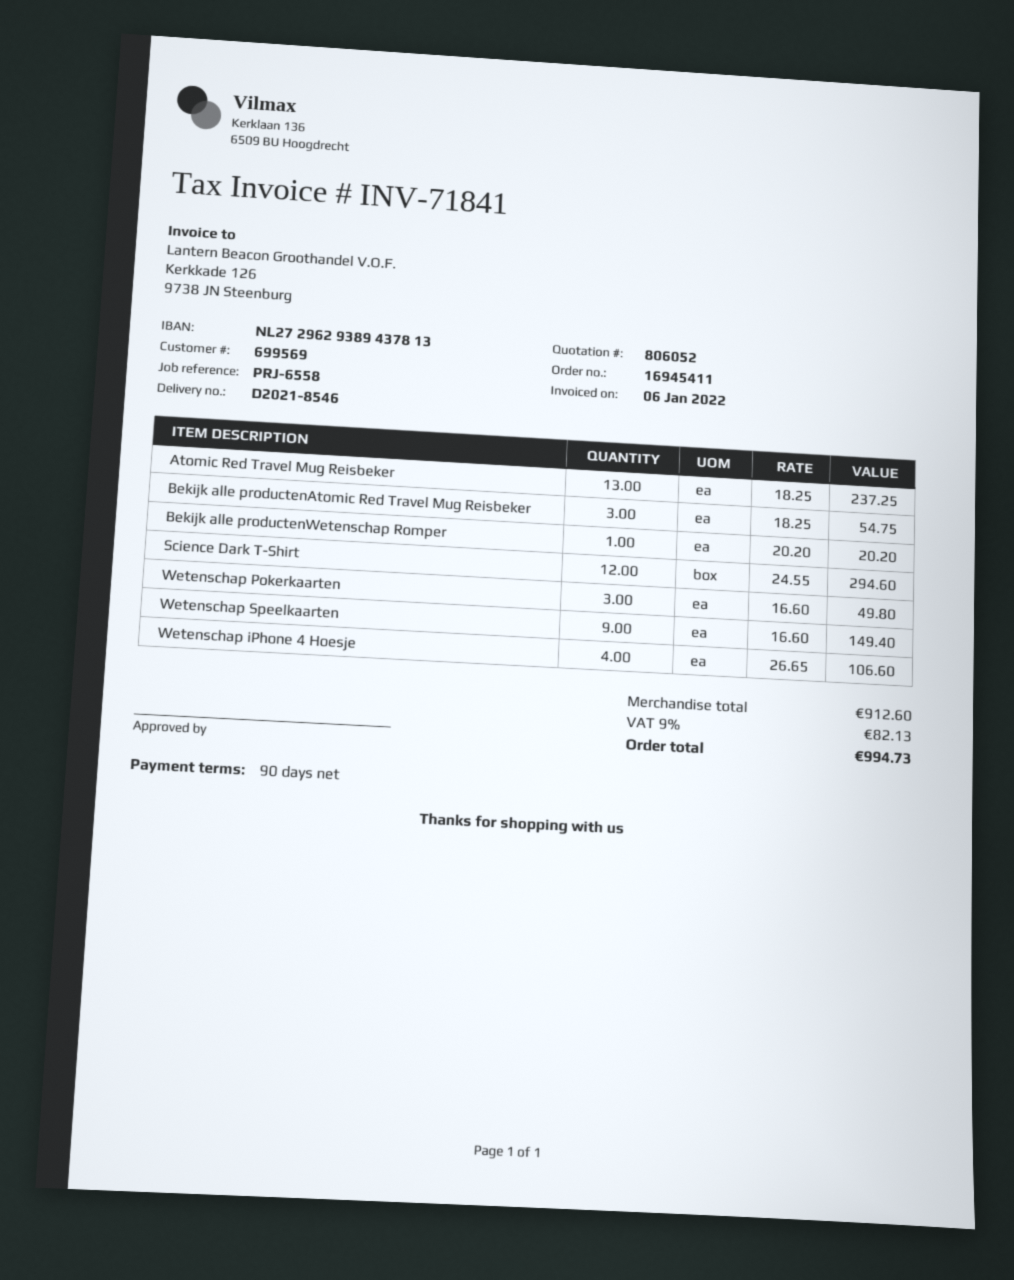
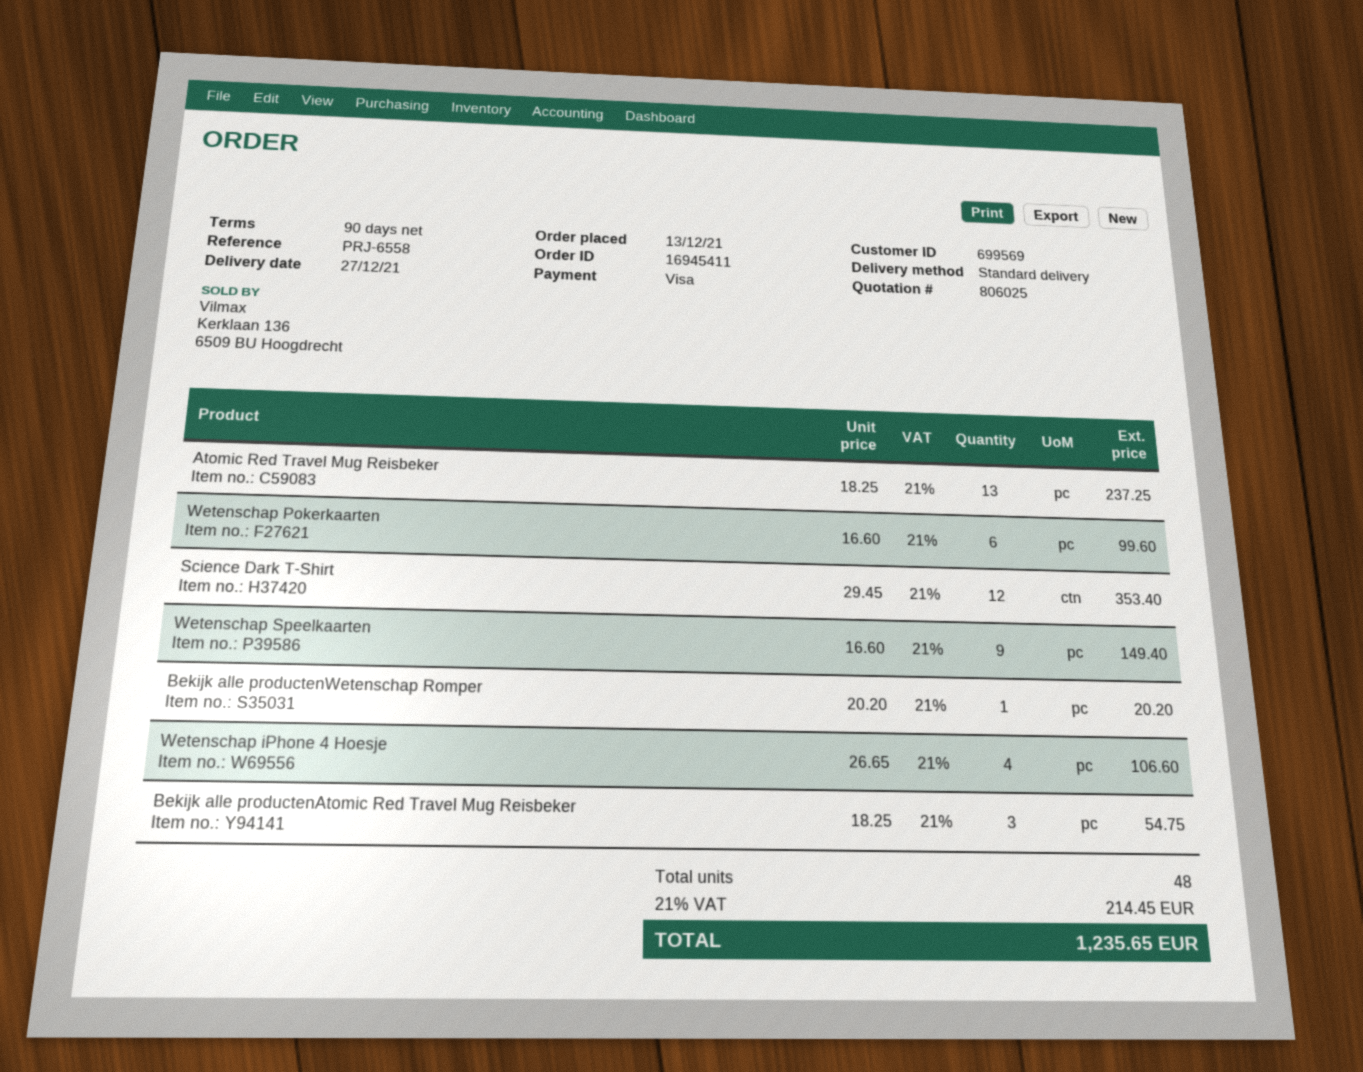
quote number: 806052 -> 806025
Science Dark T-Shirt: 12 x 24.55 = 294.60 -> 12 x 29.45 = 353.40
Wetenschap Pokerkaarten: 3 x 16.60 = 49.80 -> 6 x 16.60 = 99.60
tax: 9% = 82.13 -> 21% = 214.45
total: 994.73 -> 1235.65

